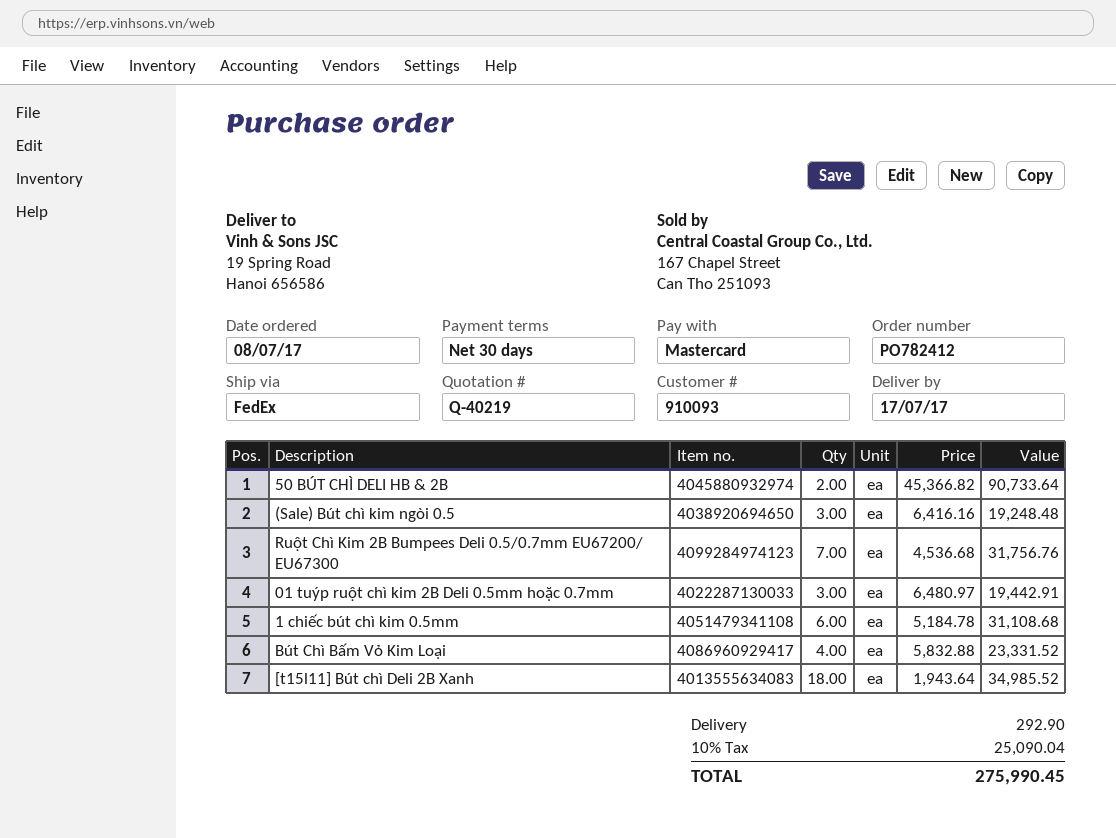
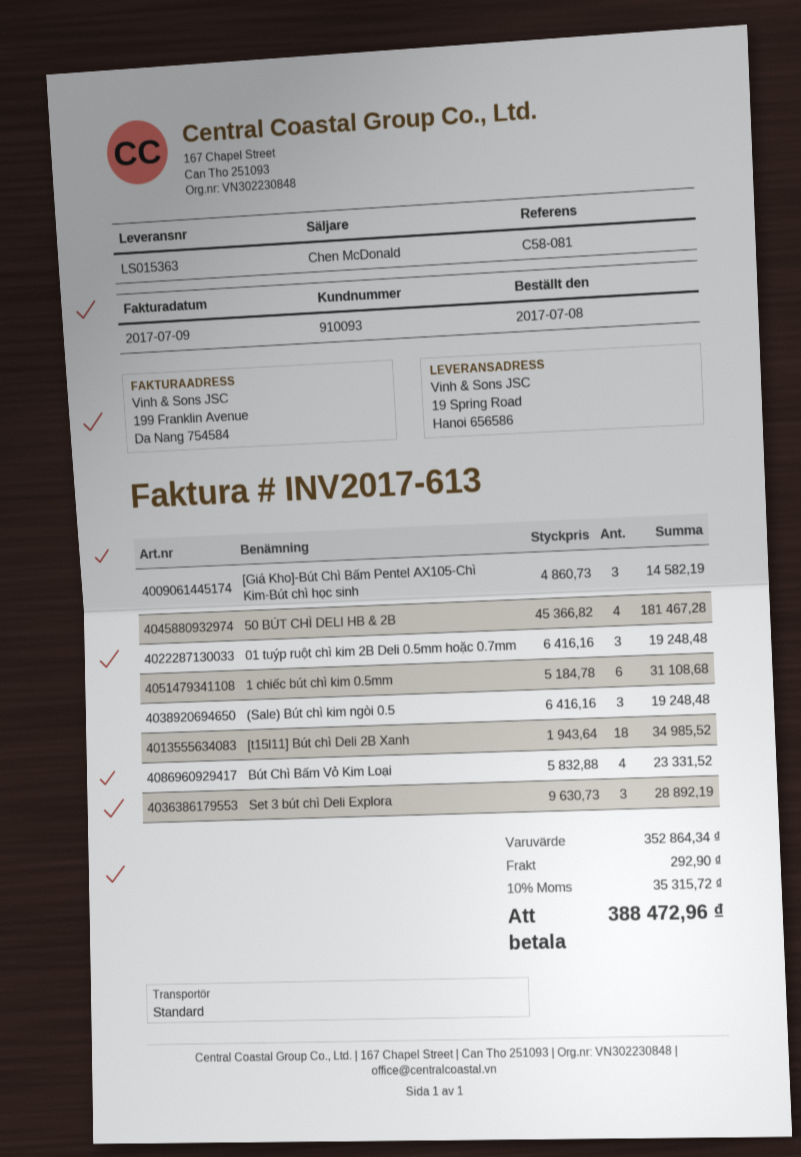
shipping method: FedEx -> standard
50 BÚT CHÌ DELI HB & 2B: 2 x 45366.82 = 90733.64 -> 4 x 45366.82 = 181467.28
Ruột Chì Kim 2B Bumpees Deli 0.5/0.7mm EU67200/ EU67300: 7 x 4536.68 = 31756.76 -> none
01 tuýp ruột chì kim 2B Deli 0.5mm hoặc 0.7mm: 3 x 6480.97 = 19442.91 -> 3 x 6416.16 = 19248.48
[Giá Kho]-Bút Chì Bấm Pentel AX105-Chì Kim-Bút chì học sinh: none -> 3 x 4860.73 = 14582.19
Set 3 bút chì Deli Explora: none -> 3 x 9630.73 = 28892.19
tax: 10% = 25090.04 -> 10% = 35315.72
total: 275990.45 -> 388472.96

